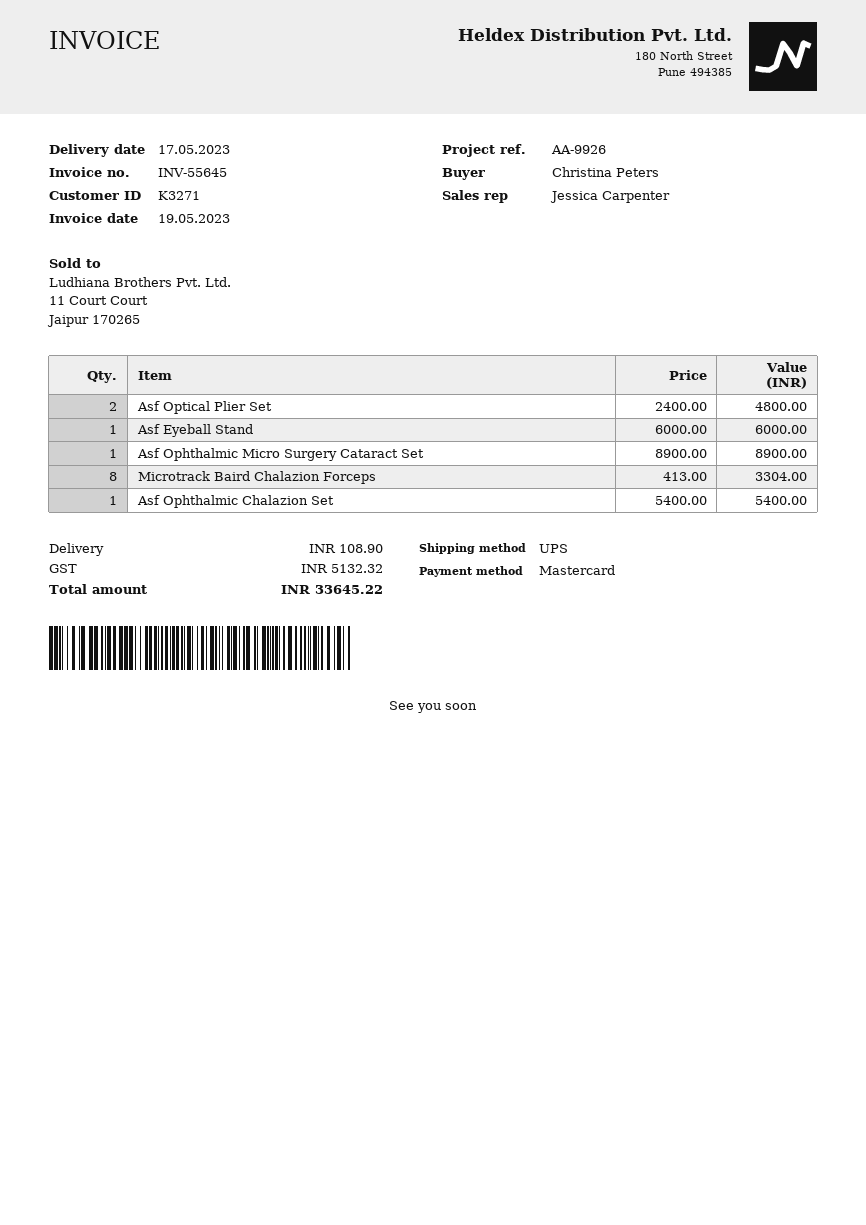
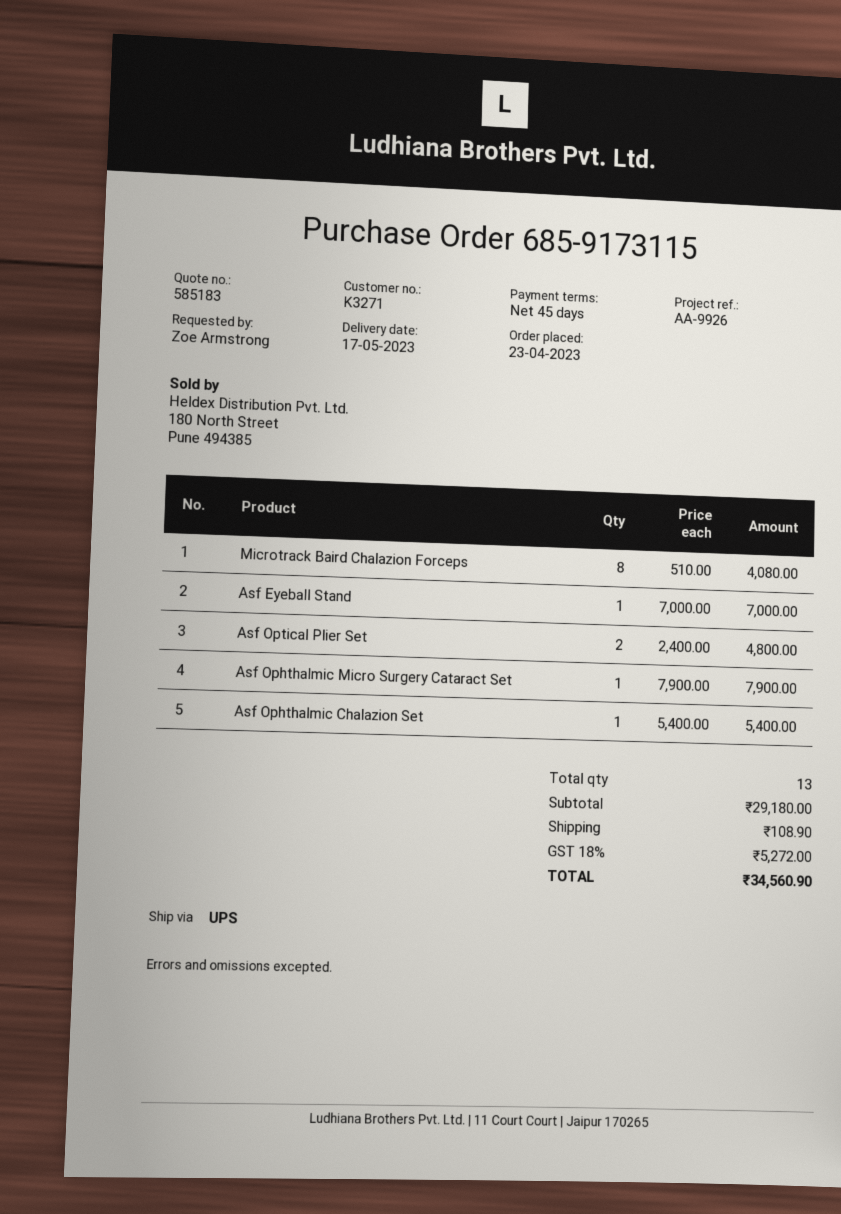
ordered by: Christina Peters -> Zoe Armstrong
Asf Eyeball Stand: 1 x 6000.00 = 6000.00 -> 1 x 7000.00 = 7000.00
Asf Ophthalmic Micro Surgery Cataract Set: 1 x 8900.00 = 8900.00 -> 1 x 7900.00 = 7900.00
Microtrack Baird Chalazion Forceps: 8 x 413.00 = 3304.00 -> 8 x 510.00 = 4080.00
tax: 5132.32 -> 5272.00
total: 33645.22 -> 34560.90

